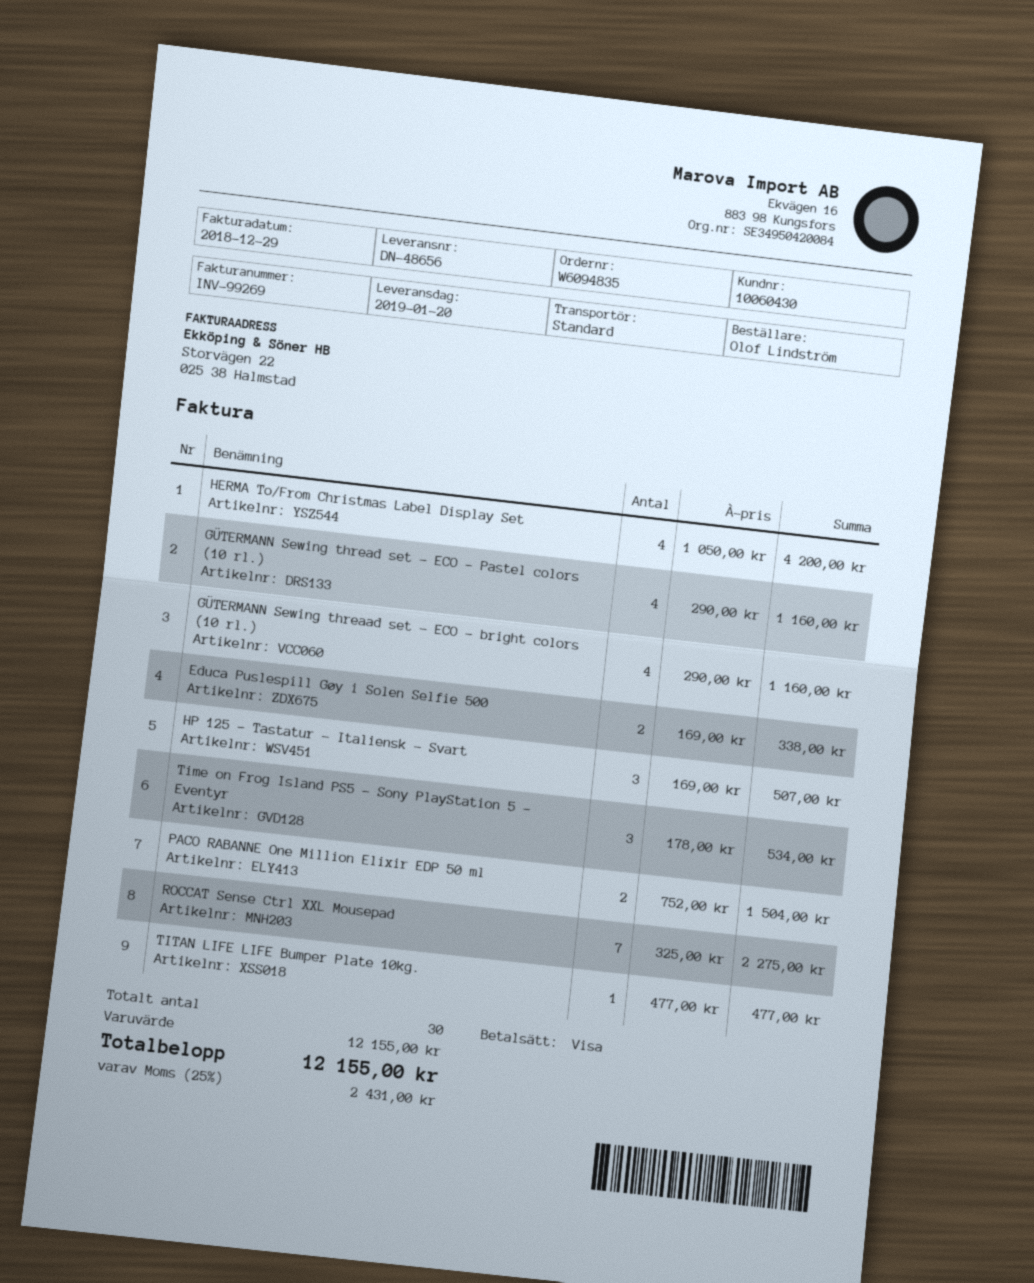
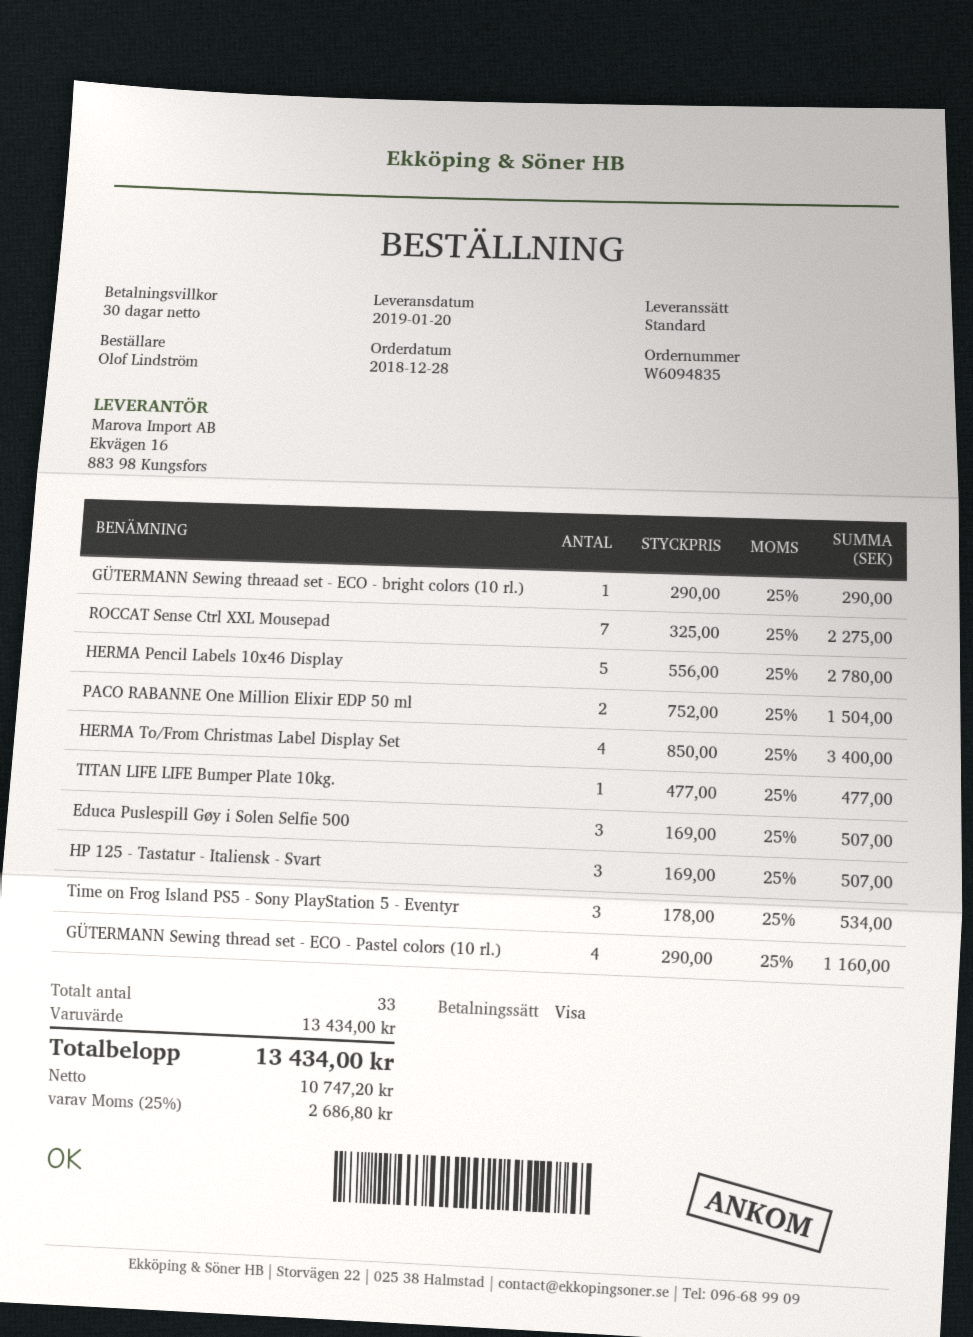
HERMA To/From Christmas Label Display Set: 4 x 1050.00 = 4200.00 -> 4 x 850.00 = 3400.00
GÜTERMANN Sewing threaad set - ECO - bright colors (10 rl.): 4 x 290.00 = 1160.00 -> 1 x 290.00 = 290.00
Educa Puslespill Gøy i Solen Selfie 500: 2 x 169.00 = 338.00 -> 3 x 169.00 = 507.00
HERMA Pencil Labels 10x46 Display: none -> 5 x 556.00 = 2780.00
total quantity: 30 -> 33
subtotal: 12155.00 -> 13434.00
tax: 25% = 2431.00 -> 25% = 2686.80
total: 12155.00 -> 13434.00

